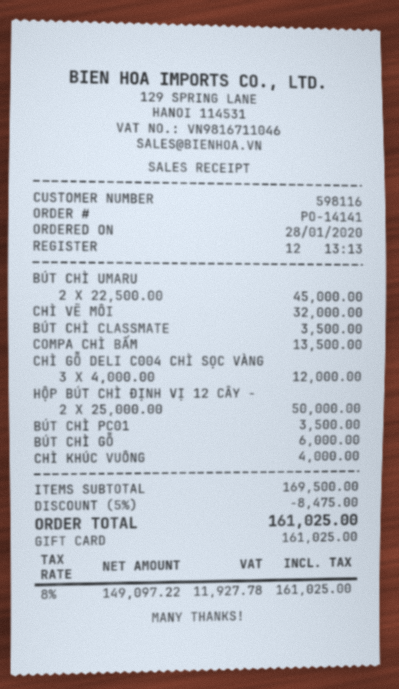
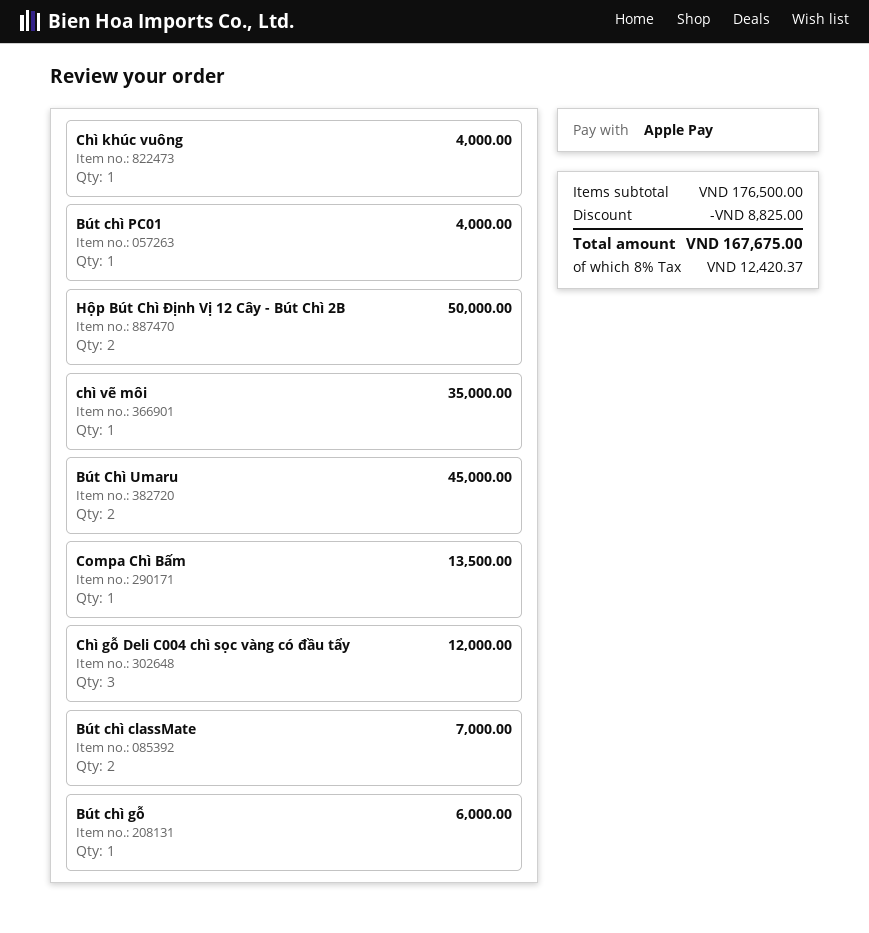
payment method: gift card -> Apple Pay
CHÌ VẼ MÔI: 1 for 32000.00 -> 1 for 35000.00
BÚT CHÌ CLASSMATE: 1 for 3500.00 -> 2 for 7000.00
BÚT CHÌ PC01: 1 for 3500.00 -> 1 for 4000.00
subtotal: 169500.00 -> 176500.00
discount: 8475.00 -> 8825.00
tax: 8% = 11927.78 -> 8% = 12420.37
total: 161025.00 -> 167675.00

